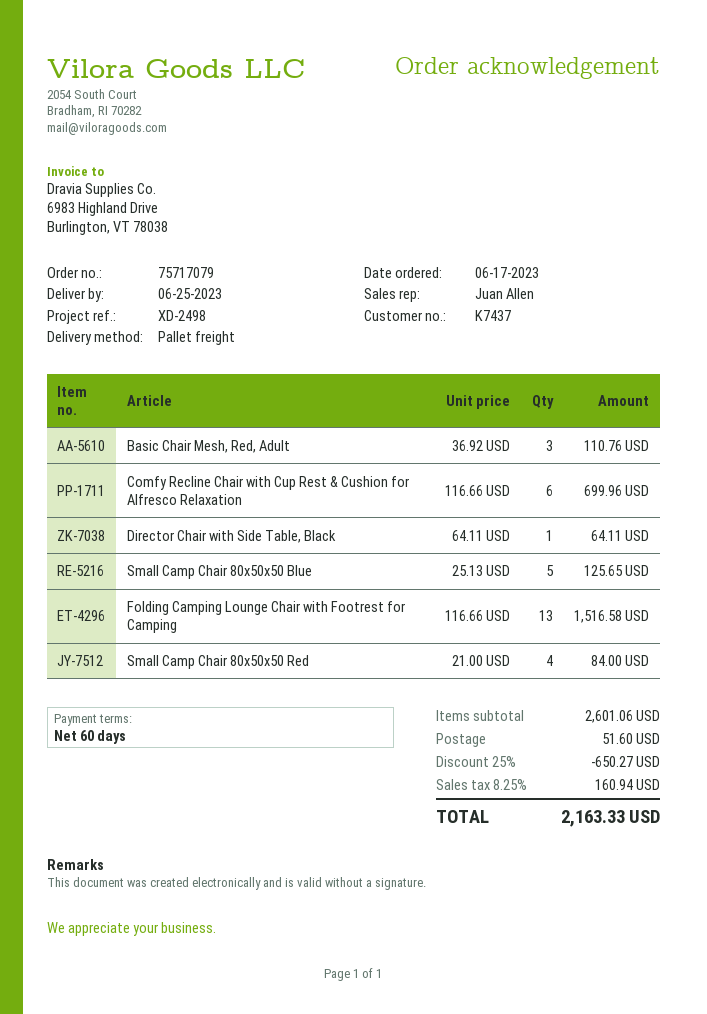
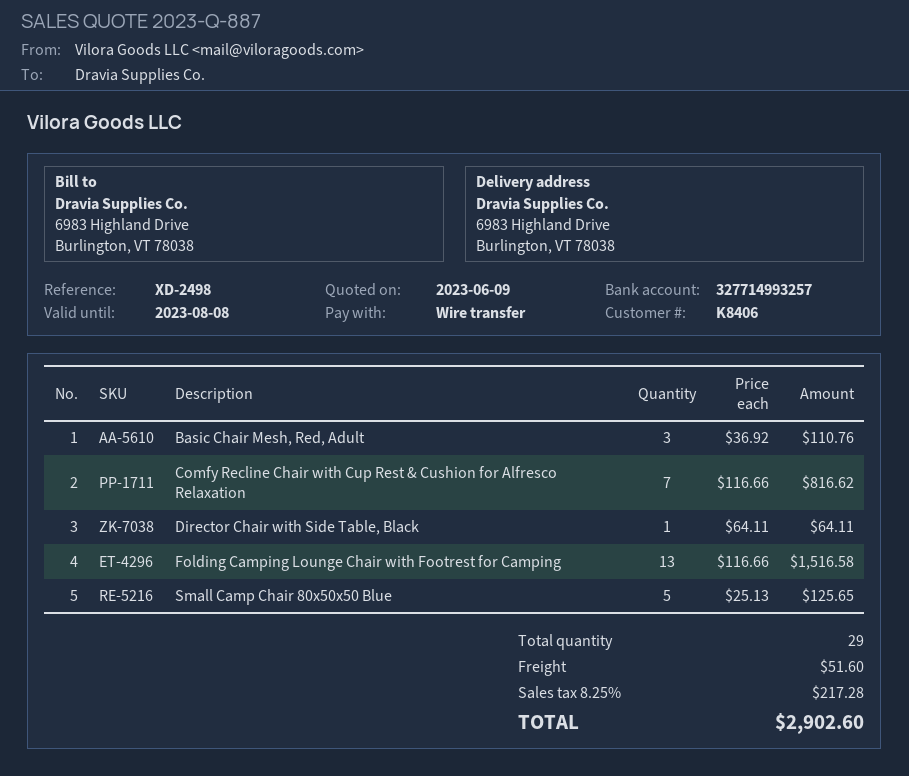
customer number: K7437 -> K8406
Comfy Recline Chair with Cup Rest & Cushion for Alfresco Relaxation: 6 x 116.66 = 699.96 -> 7 x 116.66 = 816.62
Small Camp Chair 80x50x50 Red: 4 x 21.00 = 84.00 -> none
discount: 25% = 650.27 -> none
tax: 8.25% = 160.94 -> 8.25% = 217.28
total: 2163.33 -> 2902.60

